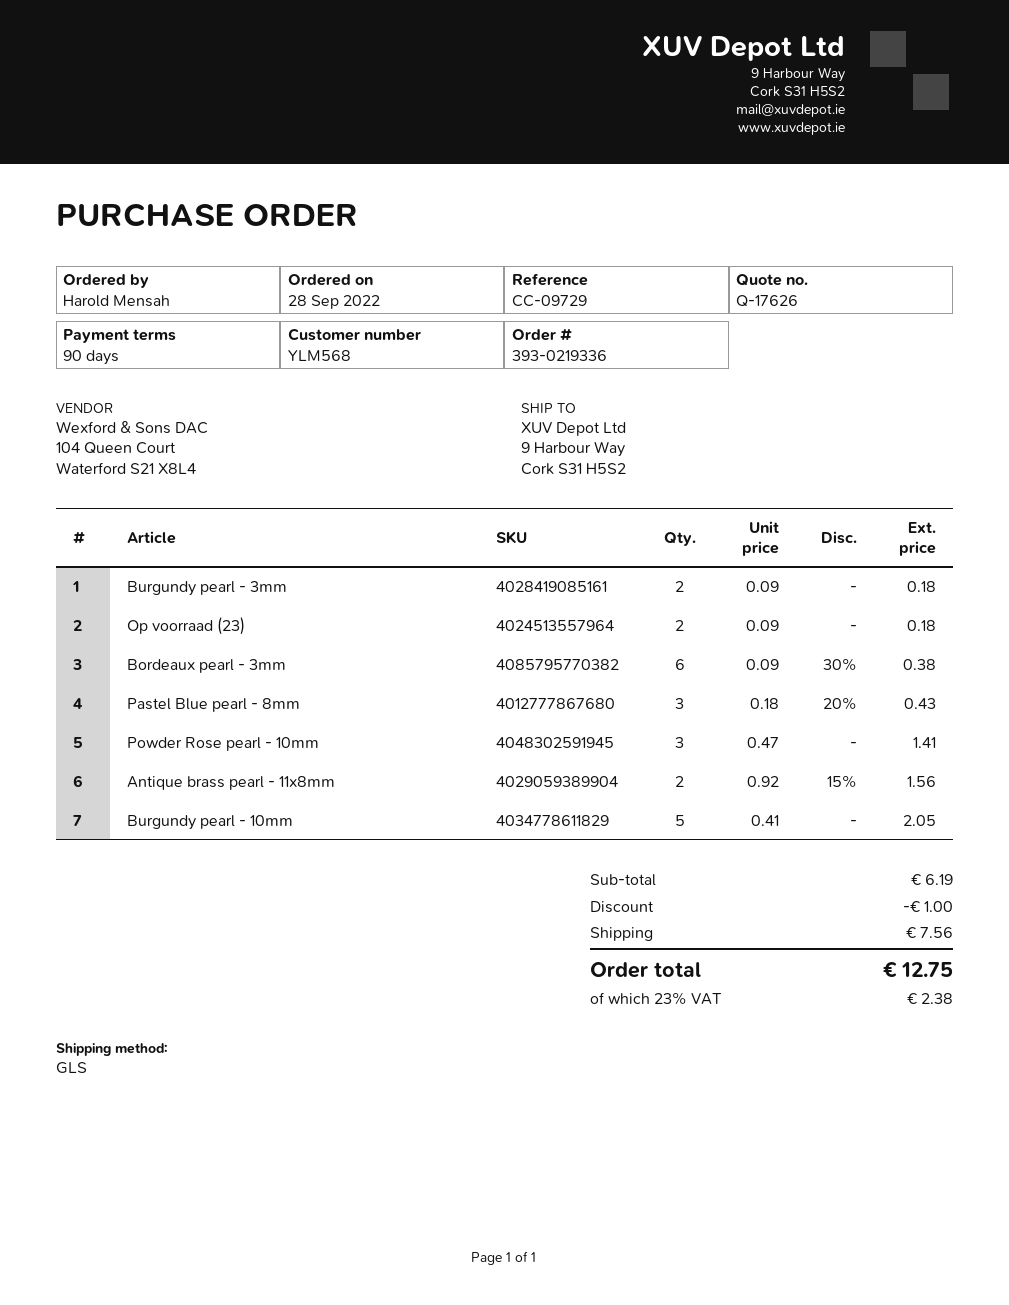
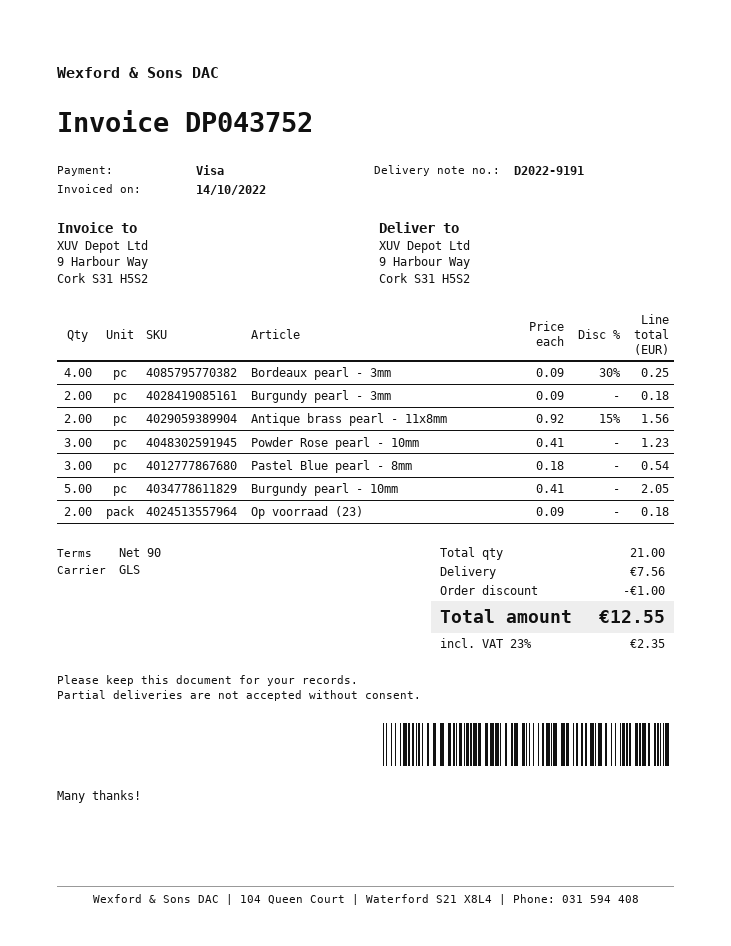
Bordeaux pearl - 3mm: 6 x 0.09 - 30% = 0.38 -> 4 x 0.09 - 30% = 0.25
Pastel Blue pearl - 8mm: 3 x 0.18 - 20% = 0.43 -> 3 x 0.18 = 0.54
Powder Rose pearl - 10mm: 3 x 0.47 = 1.41 -> 3 x 0.41 = 1.23
tax: 23% = 2.38 -> 23% = 2.35
total: 12.75 -> 12.55

